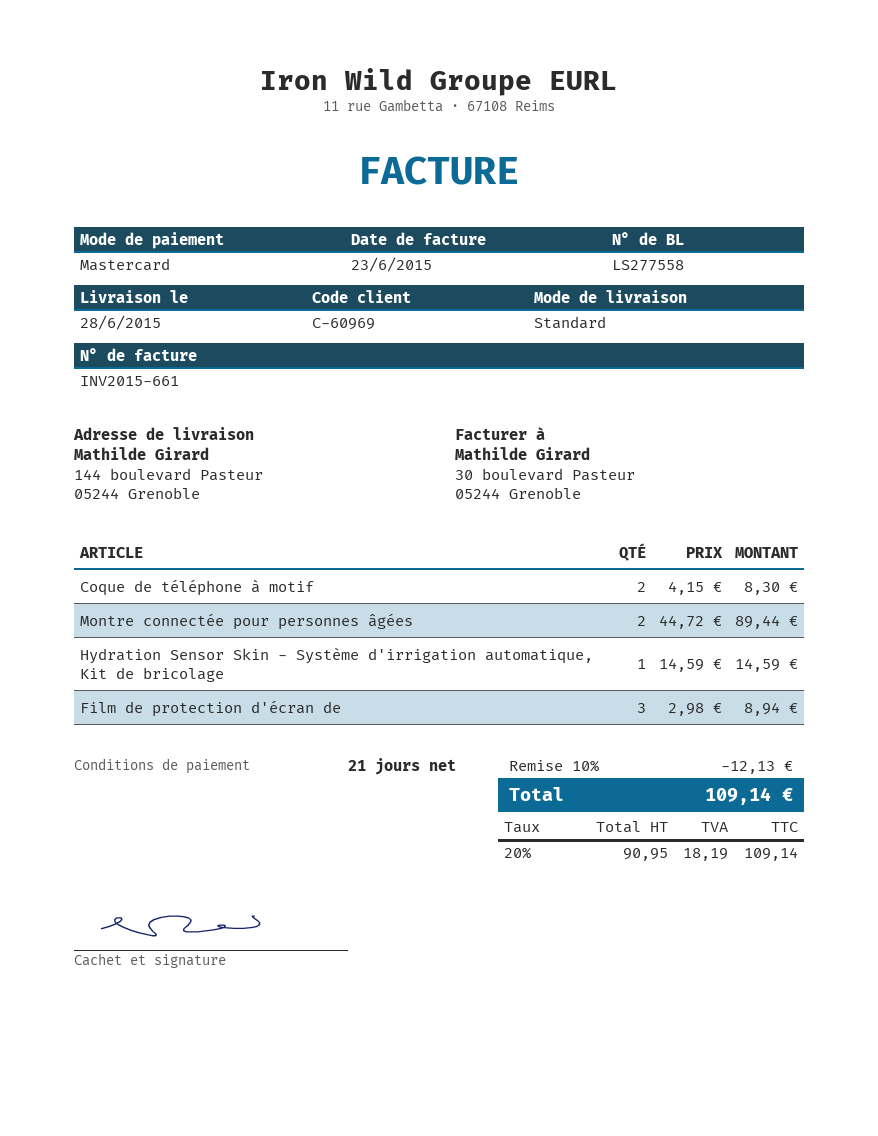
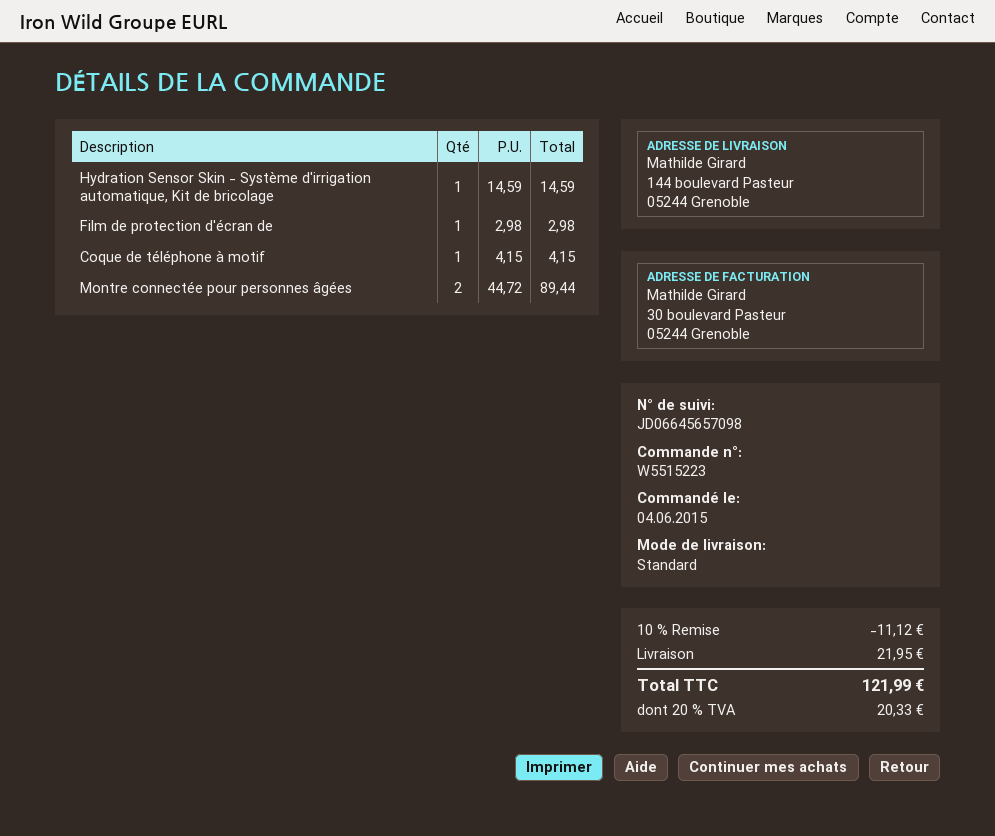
Coque de téléphone à motif: 2 x 4.15 = 8.30 -> 1 x 4.15 = 4.15
Film de protection d'écran de: 3 x 2.98 = 8.94 -> 1 x 2.98 = 2.98
discount: 10% = 12.13 -> 10% = 11.12
shipping: none -> 21.95
tax: 20% = 18.19 -> 20% = 20.33
total: 109.14 -> 121.99

